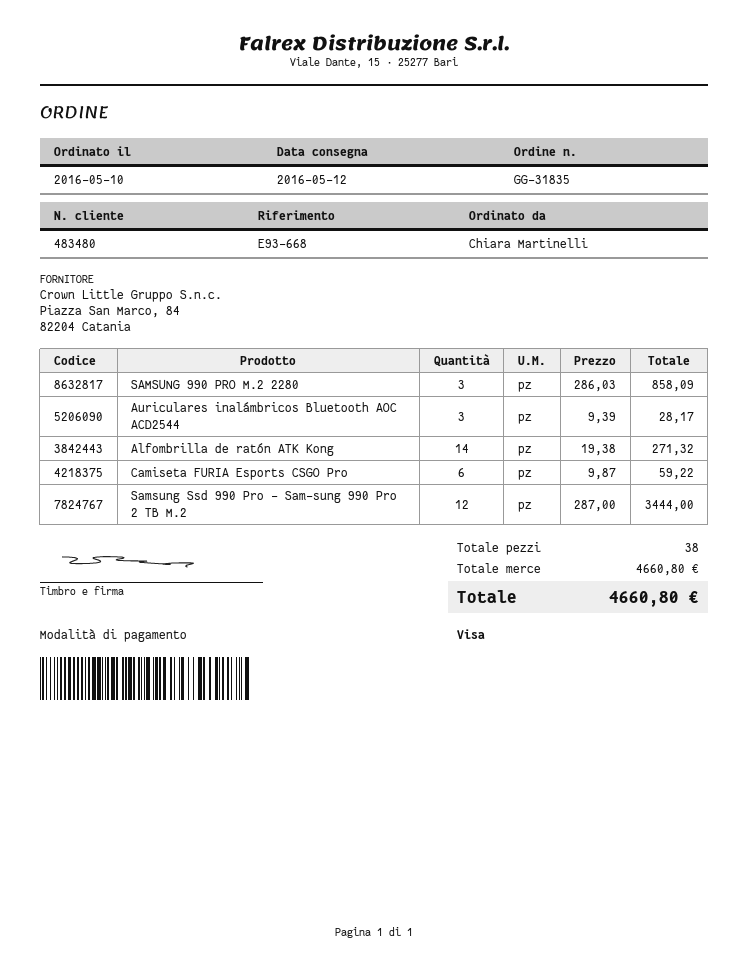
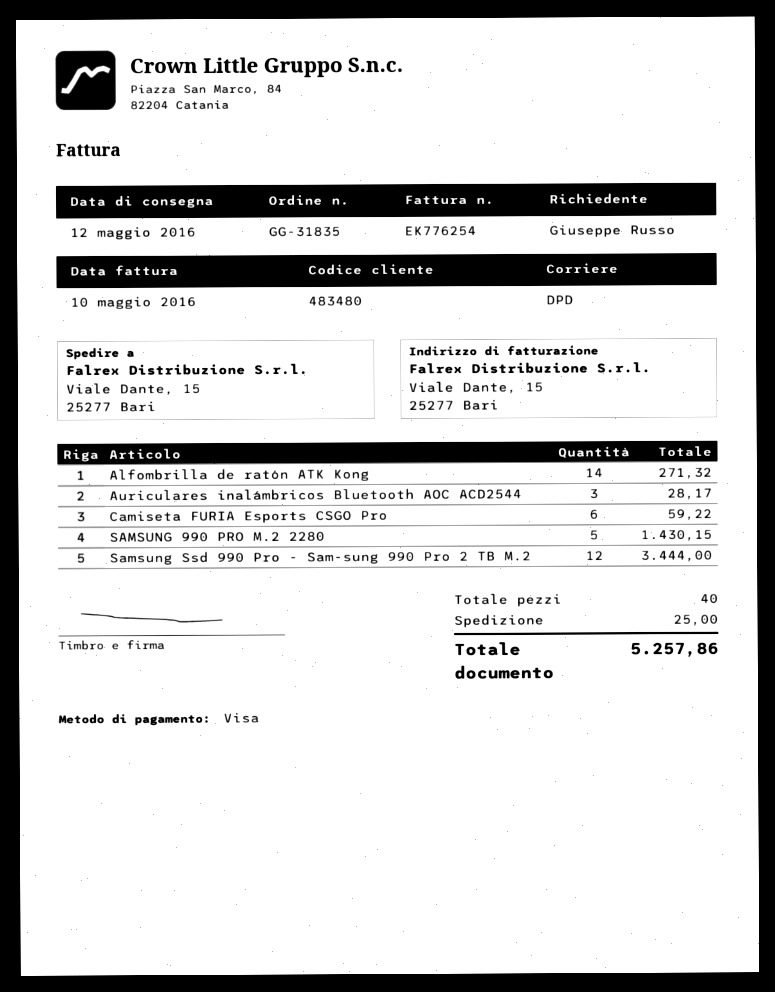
ordered by: Chiara Martinelli -> Giuseppe Russo
SAMSUNG 990 PRO M.2 2280: 3 for 858.09 -> 5 for 1430.15
total quantity: 38 -> 40
shipping: none -> 25.00
total: 4660.80 -> 5257.86

